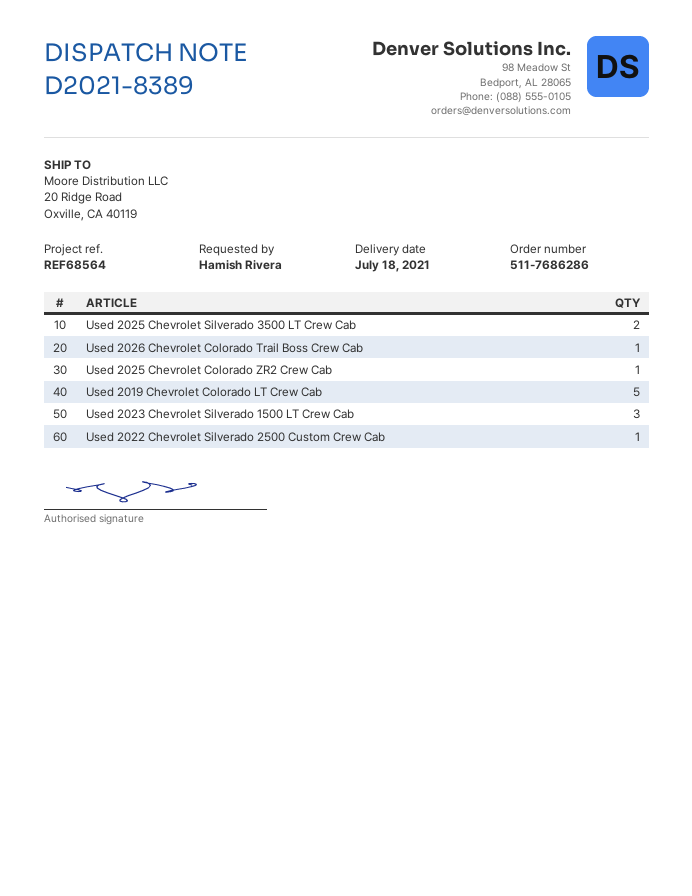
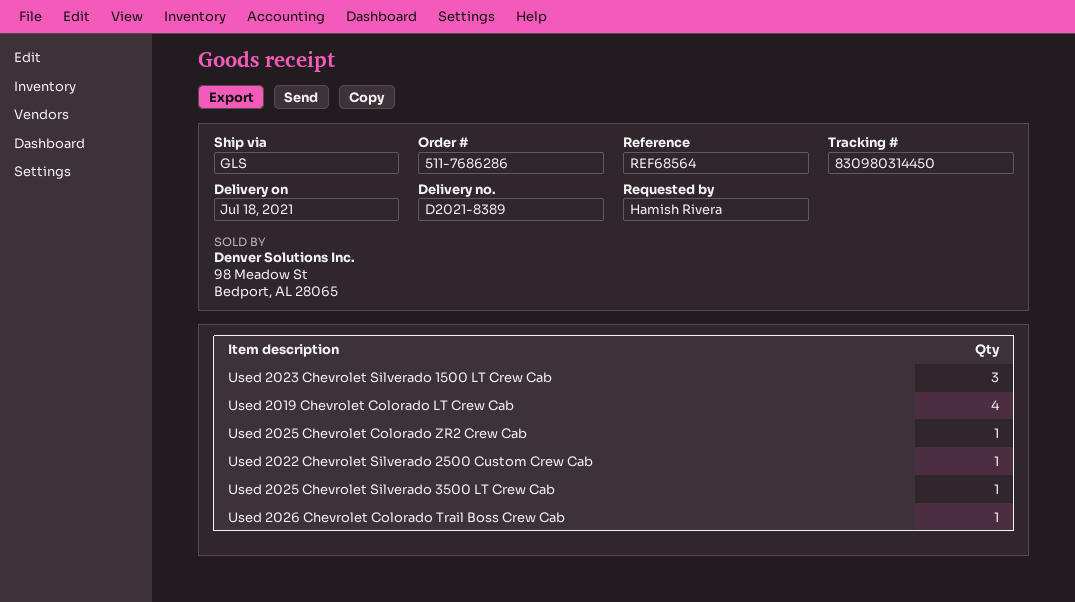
Used 2025 Chevrolet Silverado 3500 LT Crew Cab: 2 -> 1
Used 2019 Chevrolet Colorado LT Crew Cab: 5 -> 4

